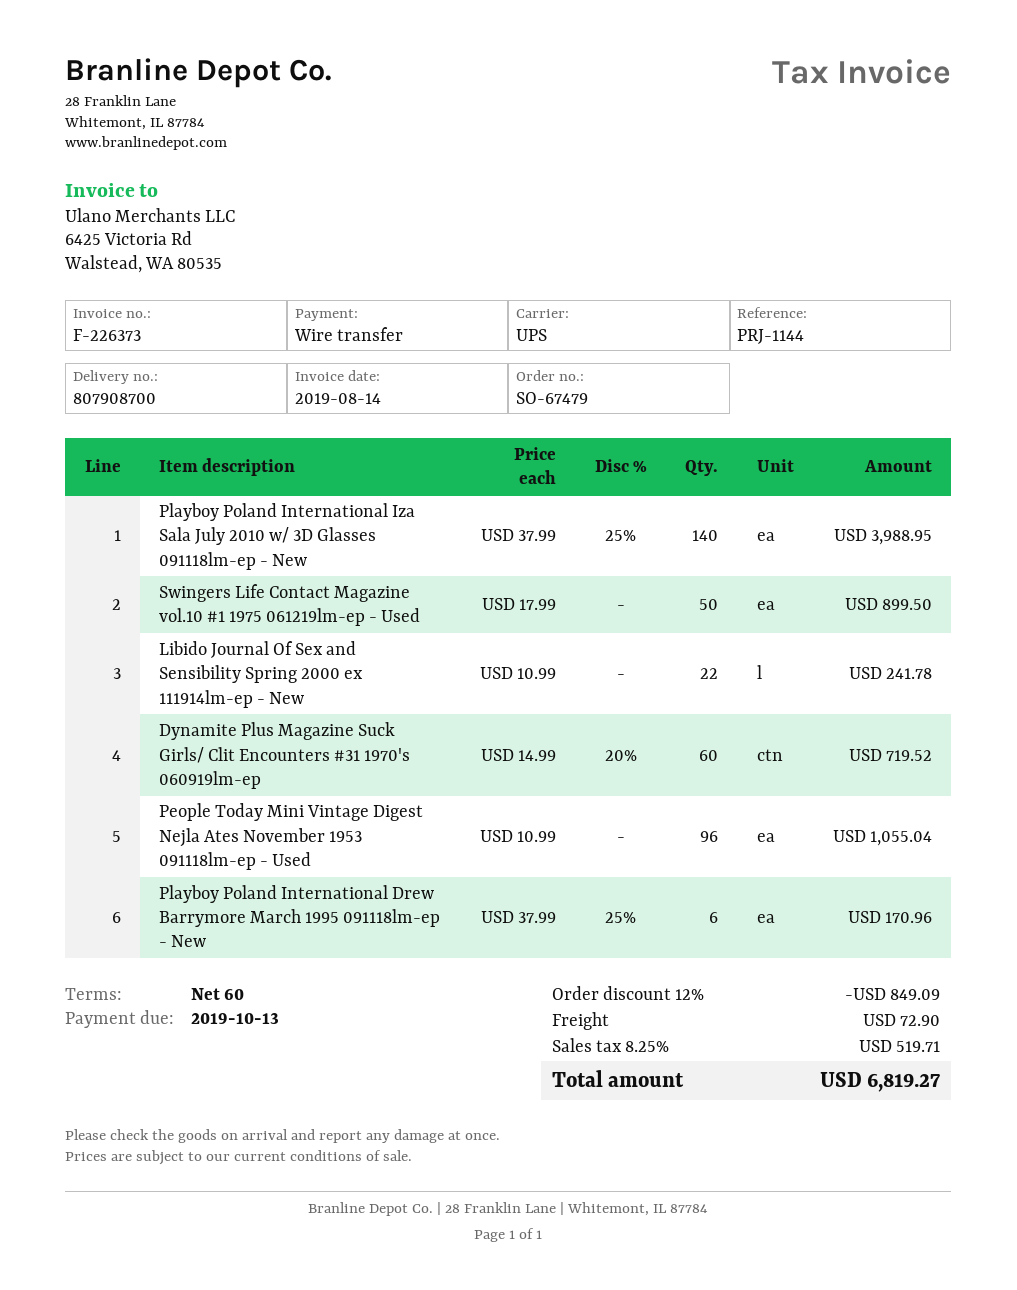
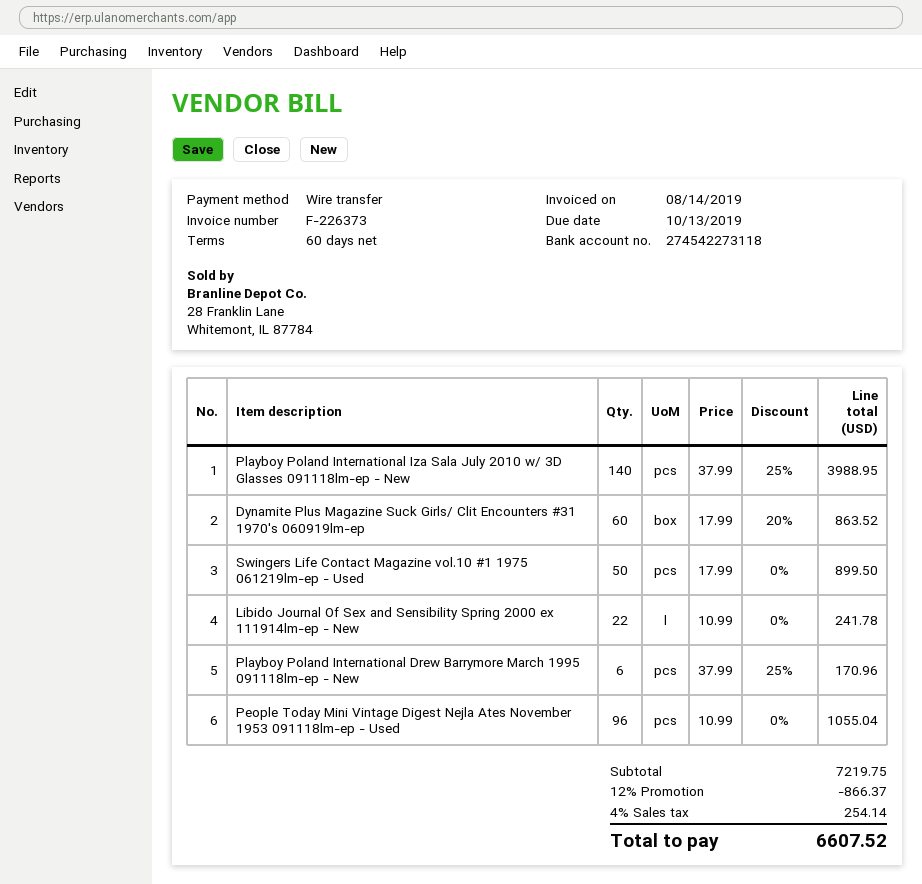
Dynamite Plus Magazine Suck Girls/ Clit Encounters #31 1970's 060919lm-ep: 60 x 14.99 - 20% = 719.52 -> 60 x 17.99 - 20% = 863.52
discount: 12% = 849.09 -> 12% = 866.37
shipping: 72.90 -> none
tax: 8.25% = 519.71 -> 4% = 254.14
total: 6819.27 -> 6607.52

